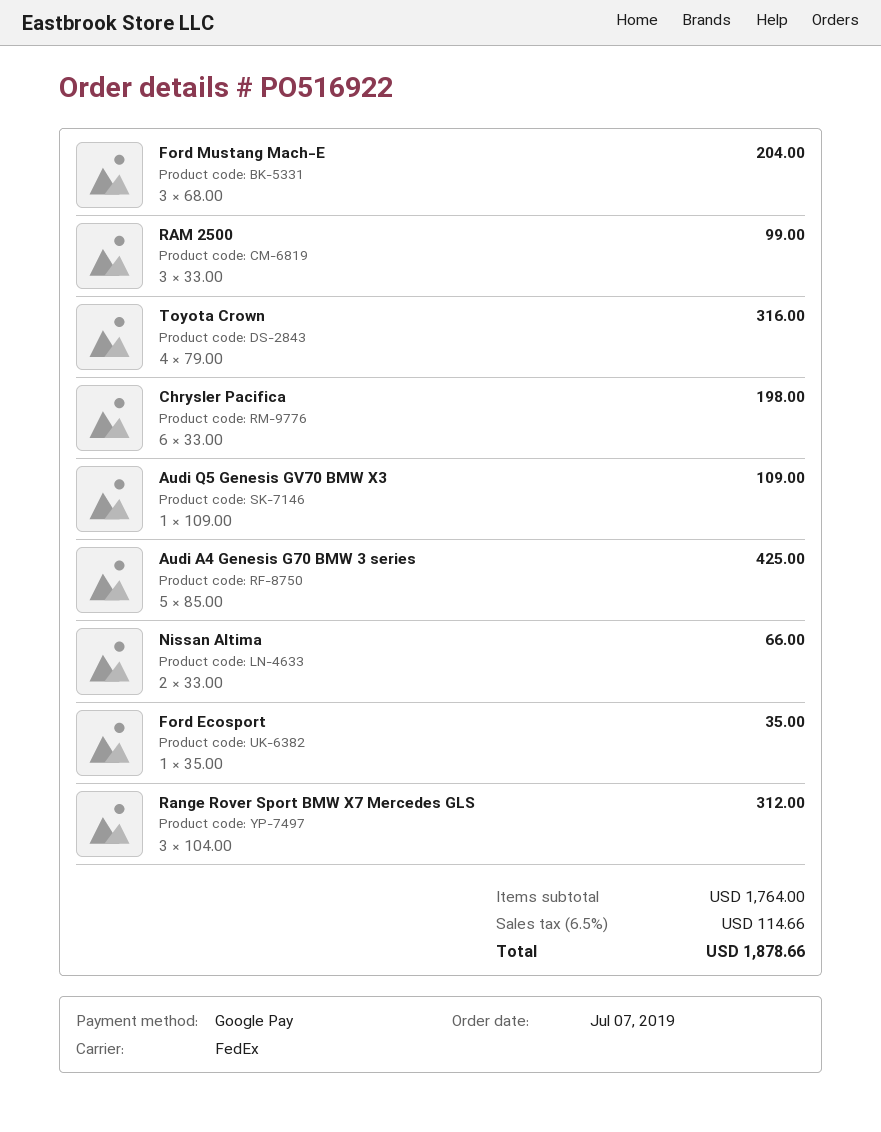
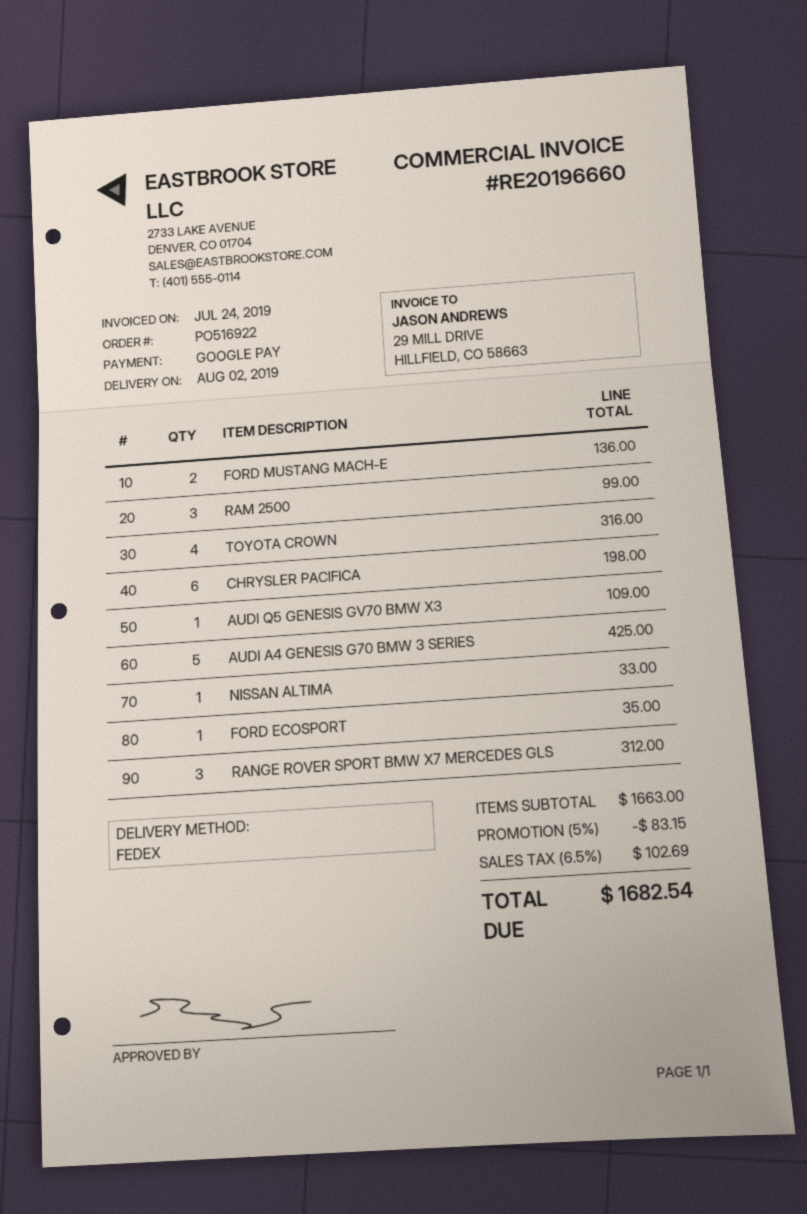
Ford Mustang Mach-E: 3 for 204.00 -> 2 for 136.00
Nissan Altima: 2 for 66.00 -> 1 for 33.00
subtotal: 1764.00 -> 1663.00
discount: none -> 5% = 83.15
tax: 6.5% = 114.66 -> 6.5% = 102.69
total: 1878.66 -> 1682.54

